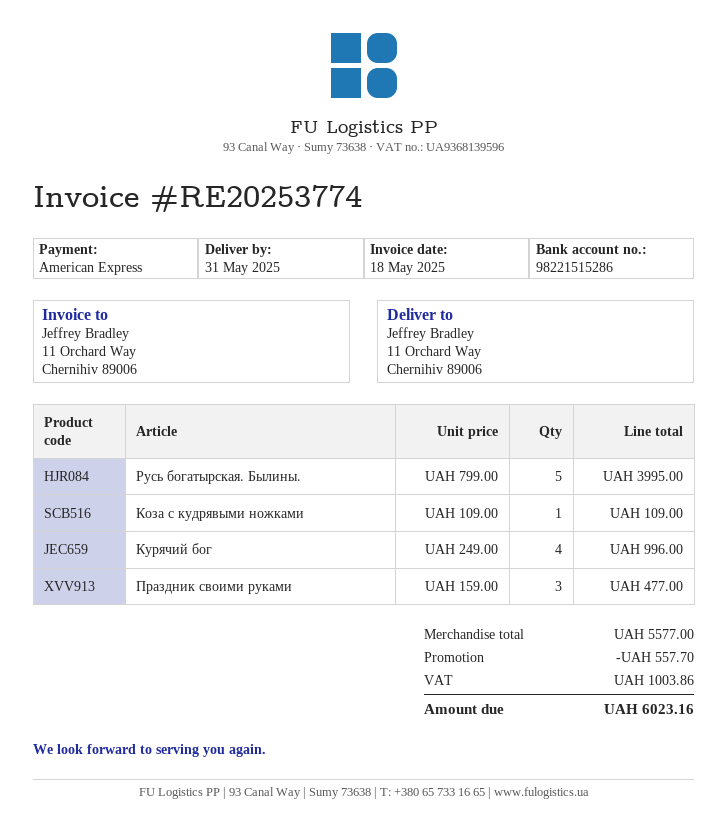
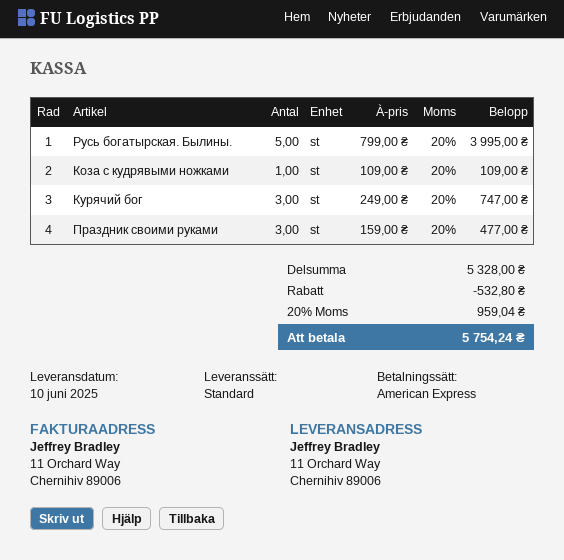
delivery date: 2025-05-31 -> 2025-06-10
Курячий бог: 4 x 249.00 = 996.00 -> 3 x 249.00 = 747.00
subtotal: 5577.00 -> 5328.00
discount: 557.70 -> 532.80
tax: 1003.86 -> 959.04
total: 6023.16 -> 5754.24

